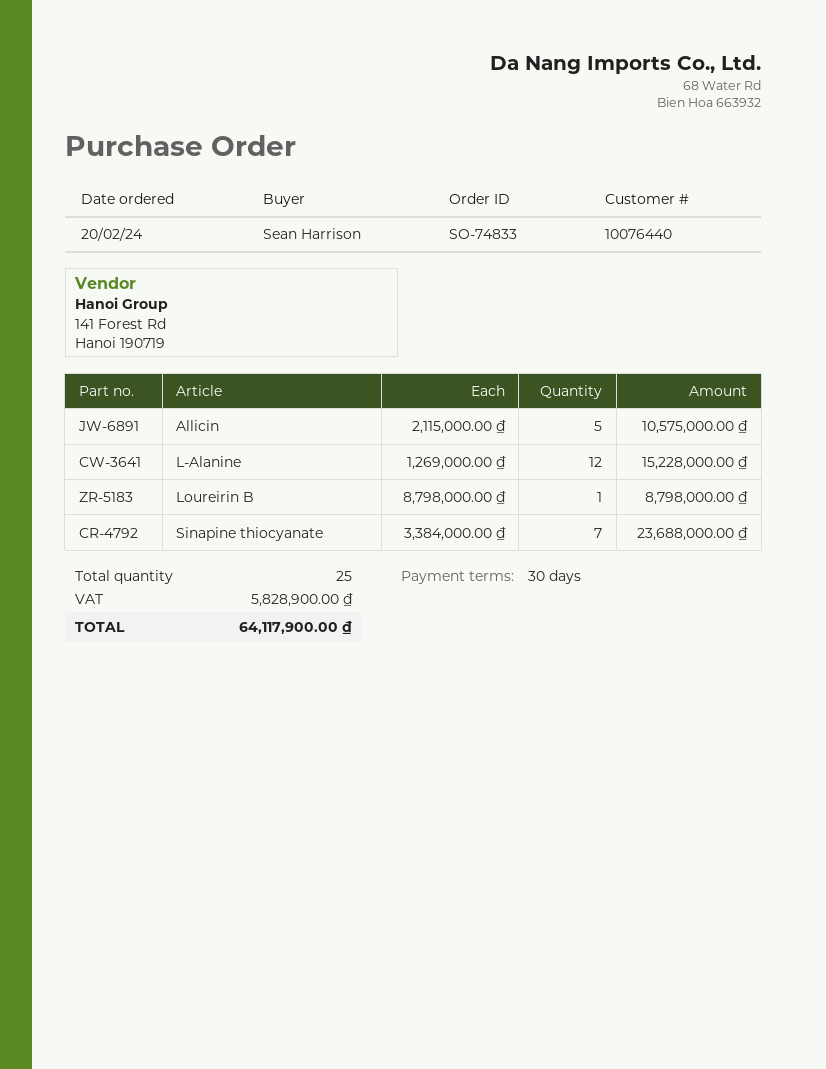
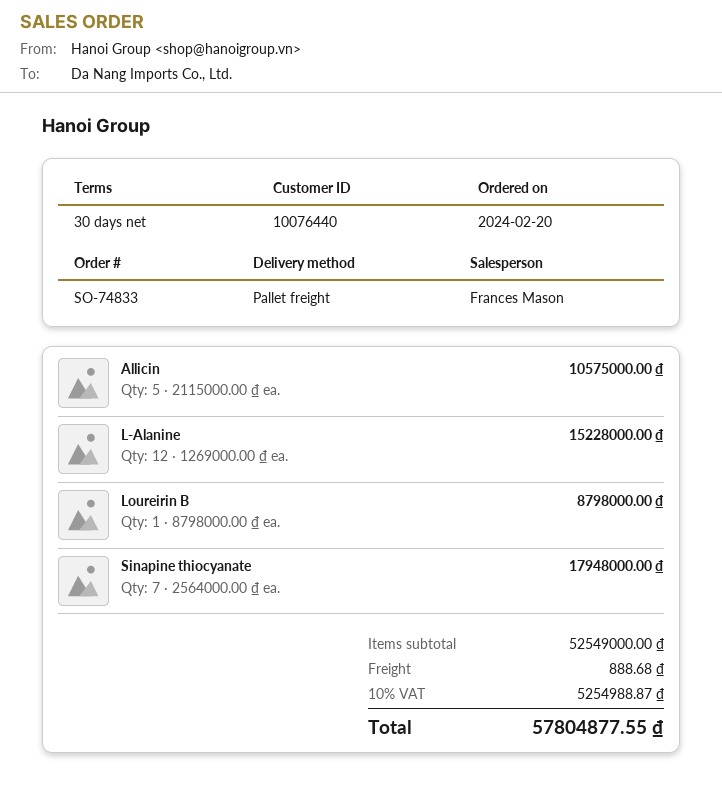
Sinapine thiocyanate: 7 x 3384000.00 = 23688000.00 -> 7 x 2564000.00 = 17948000.00
shipping: none -> 888.68
tax: 5828900.00 -> 5254988.87
total: 64117900.00 -> 57804877.55

